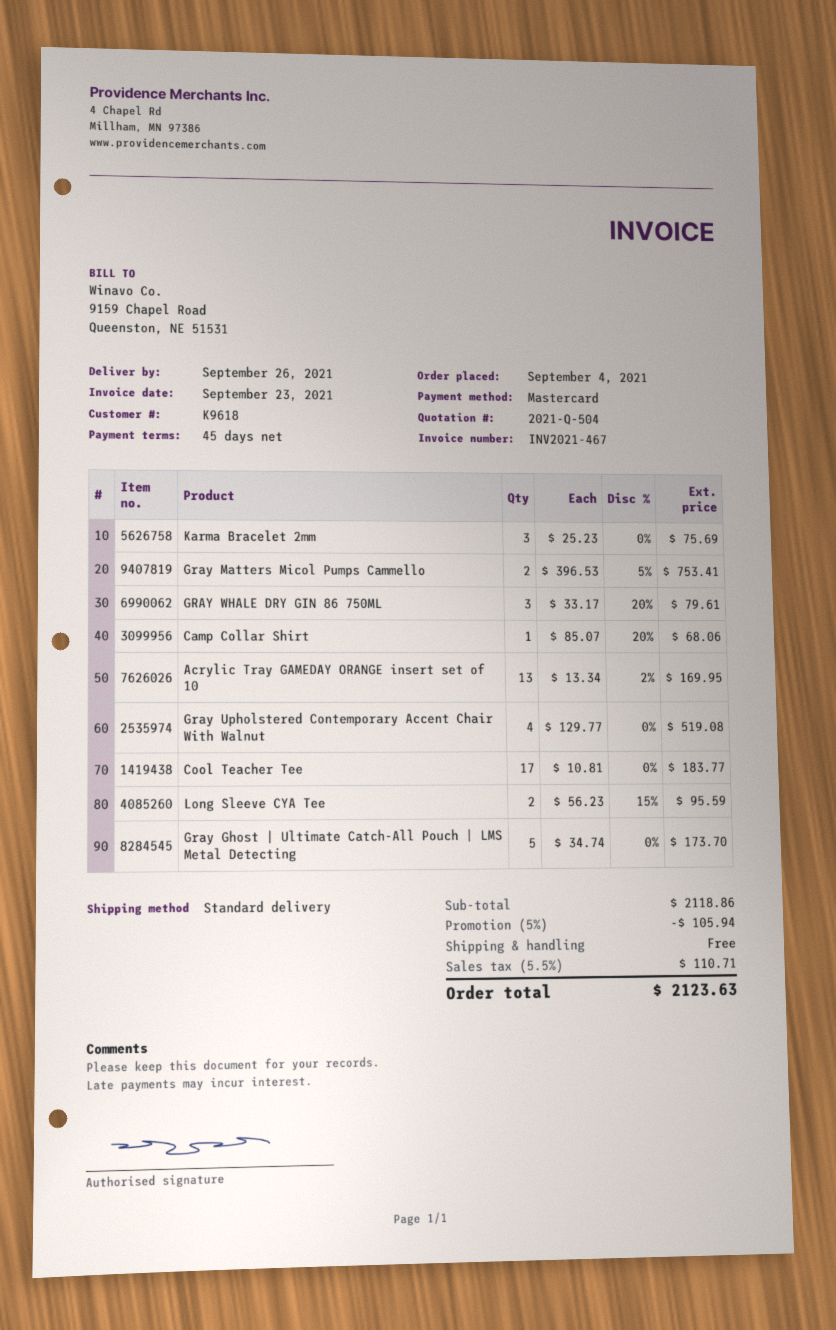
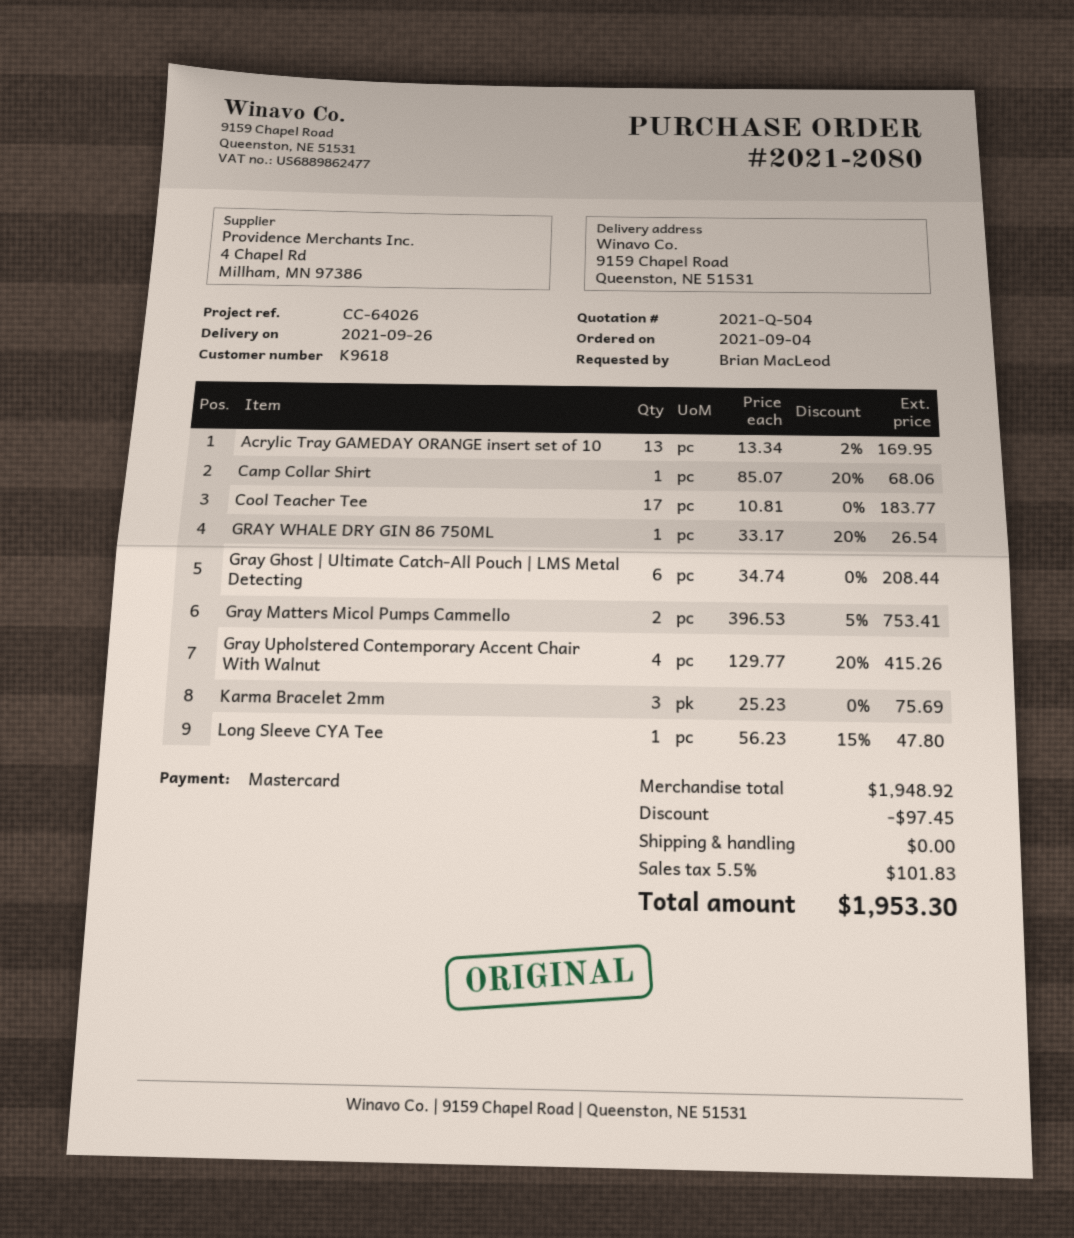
GRAY WHALE DRY GIN 86 750ML: 3 x 33.17 - 20% = 79.61 -> 1 x 33.17 - 20% = 26.54
Gray Upholstered Contemporary Accent Chair With Walnut: 4 x 129.77 = 519.08 -> 4 x 129.77 - 20% = 415.26
Long Sleeve CYA Tee: 2 x 56.23 - 15% = 95.59 -> 1 x 56.23 - 15% = 47.80
Gray Ghost | Ultimate Catch-All Pouch | LMS Metal Detecting: 5 x 34.74 = 173.70 -> 6 x 34.74 = 208.44
subtotal: 2118.86 -> 1948.92
discount: 105.94 -> 97.45
tax: 5.5% = 110.71 -> 5.5% = 101.83
total: 2123.63 -> 1953.30

